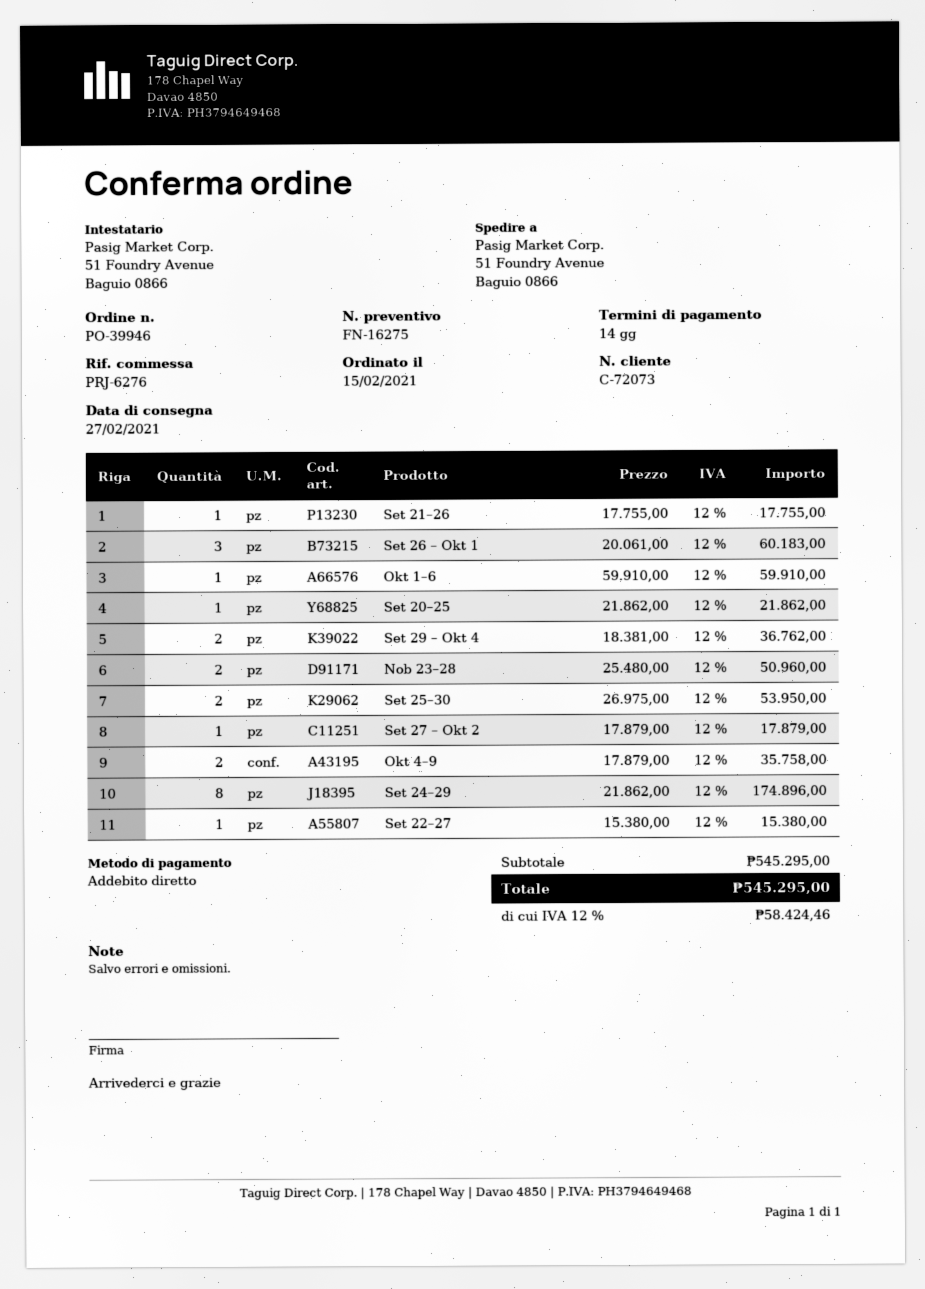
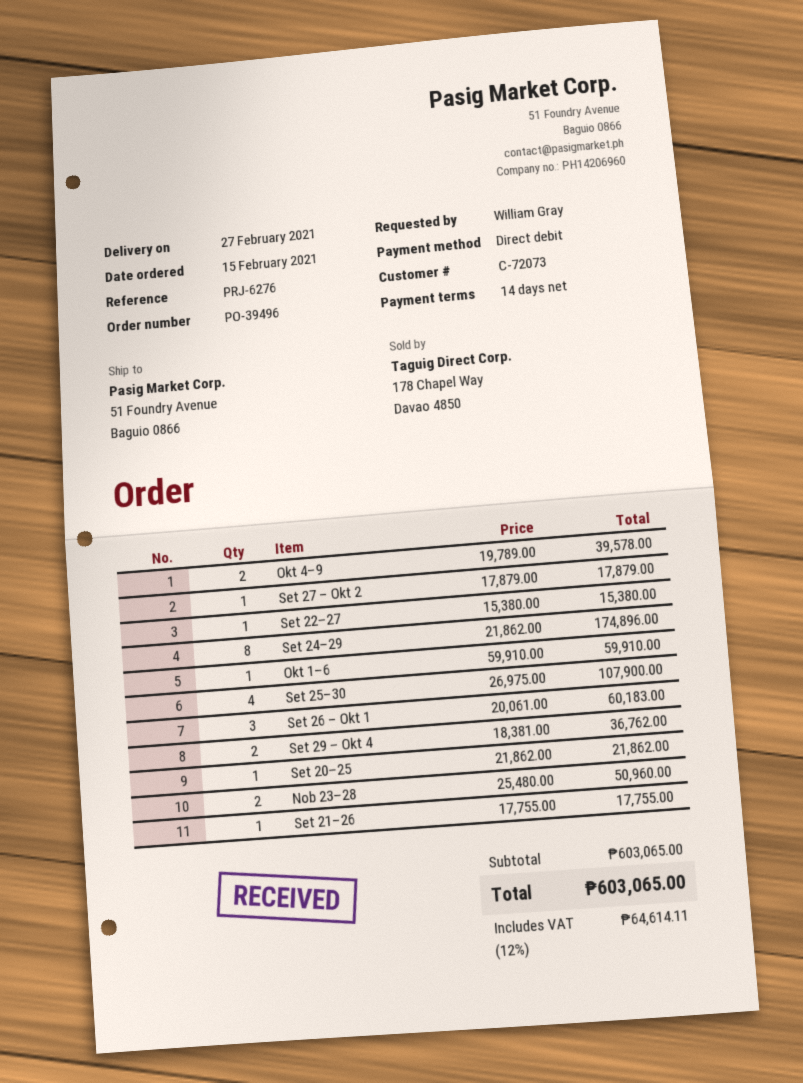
order number: PO-39946 -> PO-39496
Set 25–30: 2 x 26975.00 = 53950.00 -> 4 x 26975.00 = 107900.00
Okt 4–9: 2 x 17879.00 = 35758.00 -> 2 x 19789.00 = 39578.00
subtotal: 545295.00 -> 603065.00
tax: 12% = 58424.46 -> 12% = 64614.11
total: 545295.00 -> 603065.00

